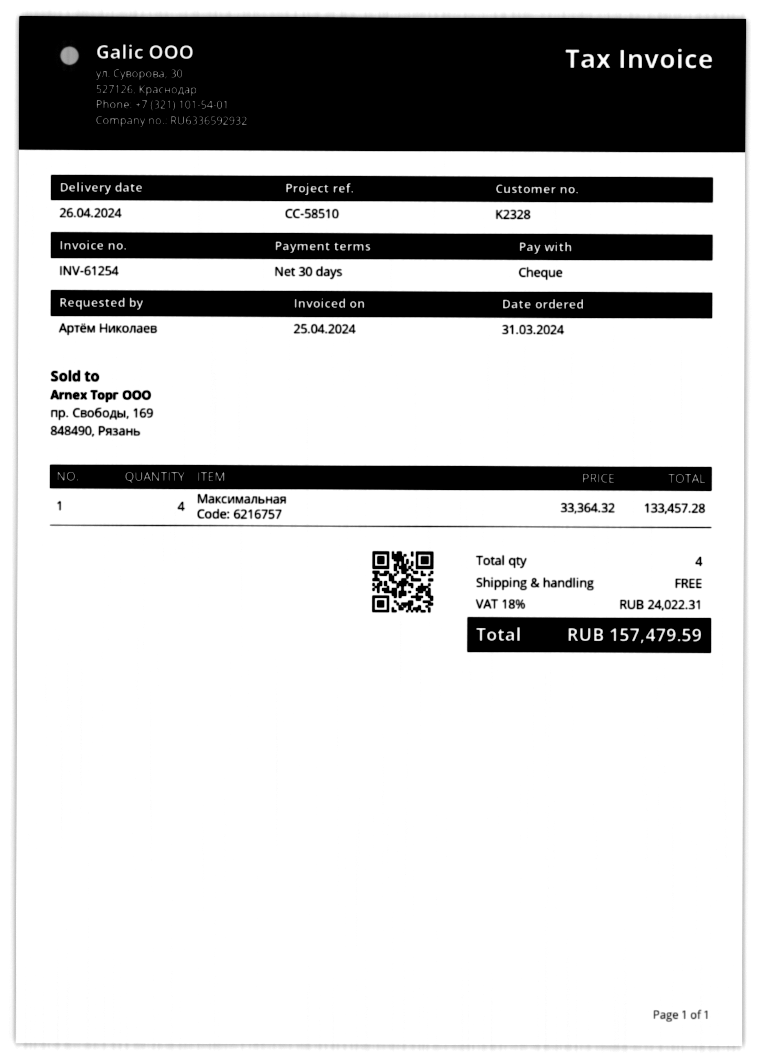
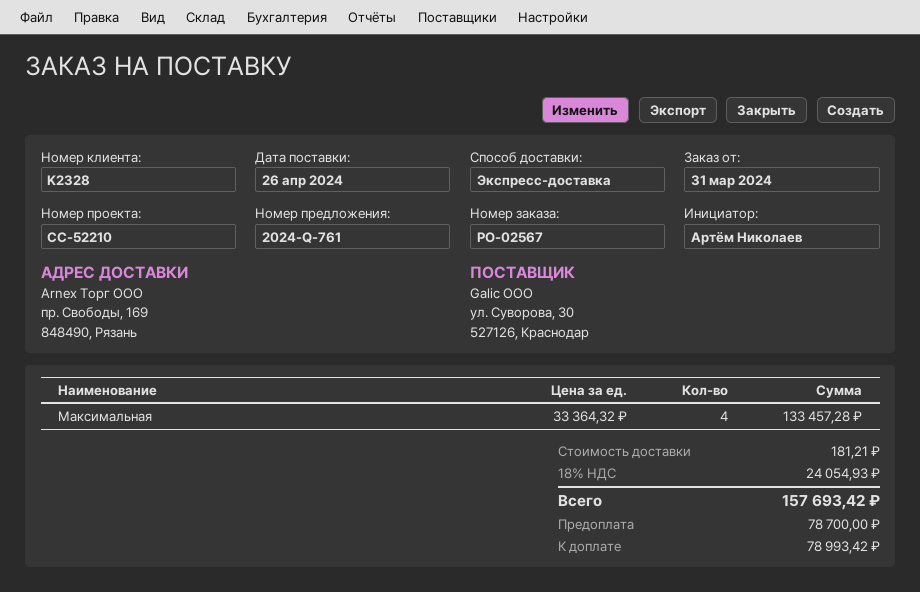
reference: CC-58510 -> CC-52210
shipping: 0.00 -> 181.21
tax: 18% = 24022.31 -> 18% = 24054.93
total: 157479.59 -> 157693.42

